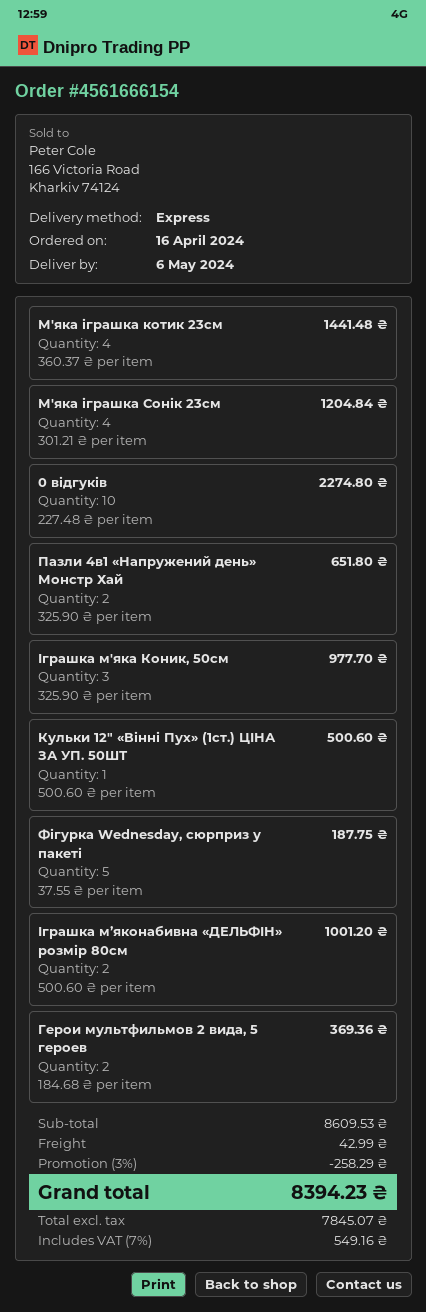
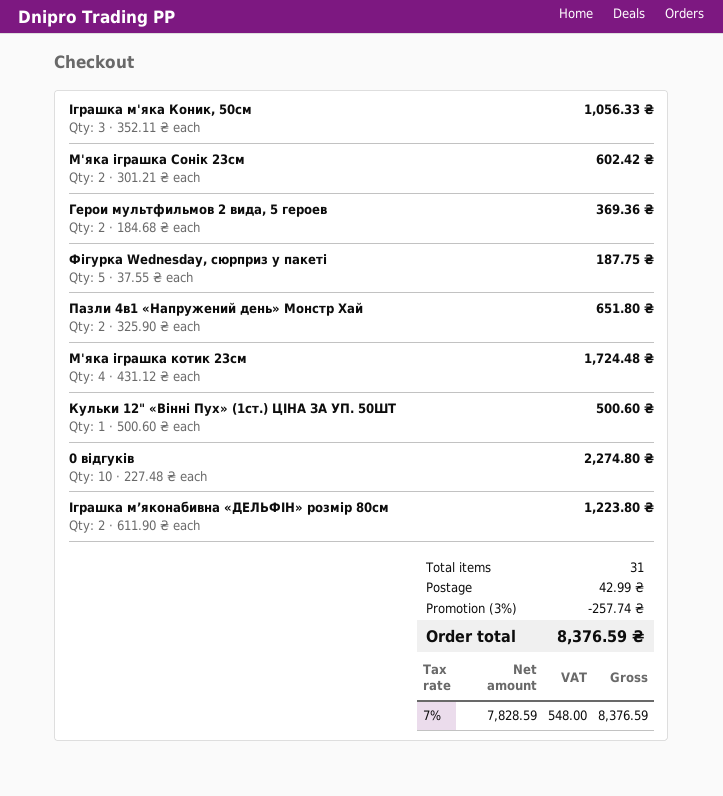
М'яка іграшка котик 23см: 4 x 360.37 = 1441.48 -> 4 x 431.12 = 1724.48
М'яка іграшка Сонік 23см: 4 x 301.21 = 1204.84 -> 2 x 301.21 = 602.42
Іграшка м'яка Коник, 50см: 3 x 325.90 = 977.70 -> 3 x 352.11 = 1056.33
Іграшка м’яконабивна «ДЕЛЬФІН» розмір 80см: 2 x 500.60 = 1001.20 -> 2 x 611.90 = 1223.80
discount: 3% = 258.29 -> 3% = 257.74
net: 7845.07 -> 7828.59
tax: 7% = 549.16 -> 7% = 548.00
total: 8394.23 -> 8376.59

